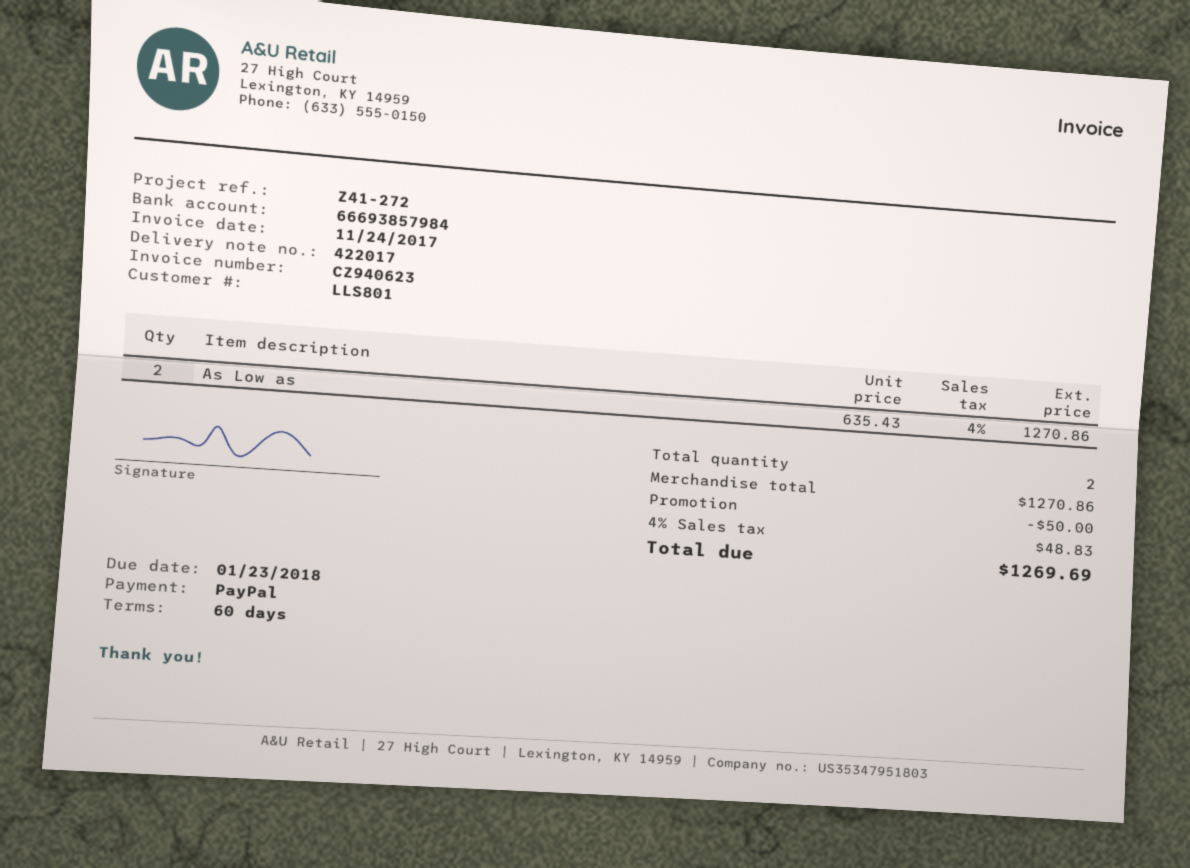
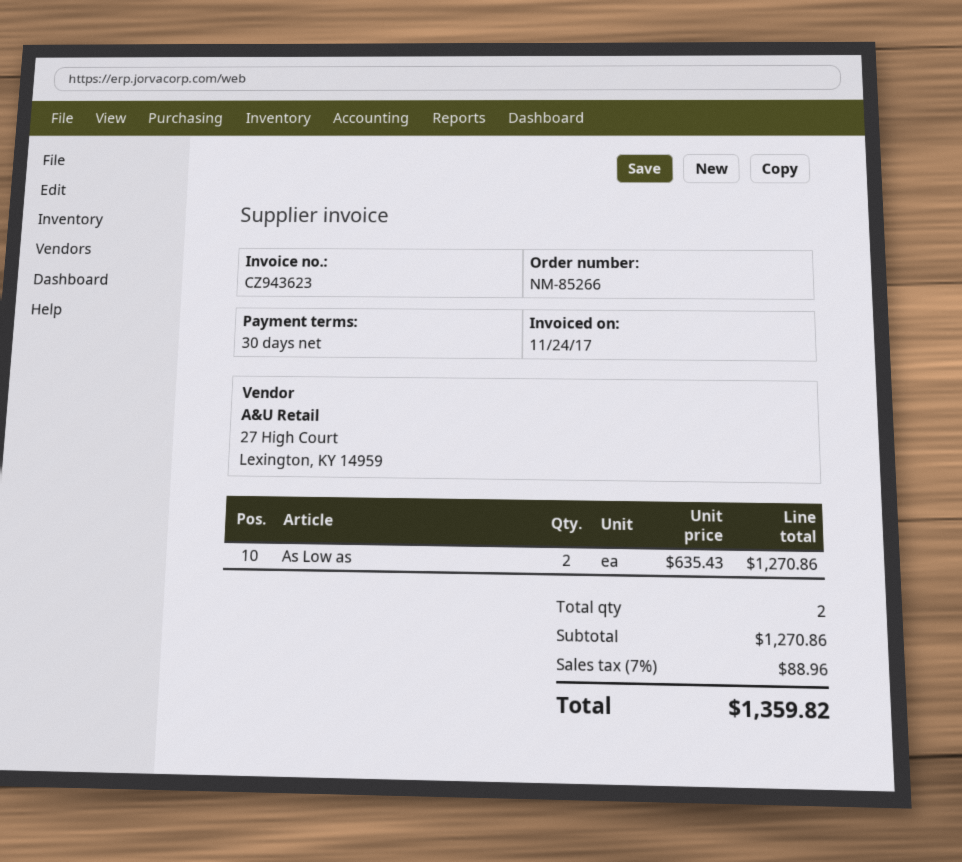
invoice number: CZ940623 -> CZ943623
payment terms: 60 days -> 30 days
discount: 50.00 -> none
tax: 4% = 48.83 -> 7% = 88.96
total: 1269.69 -> 1359.82

